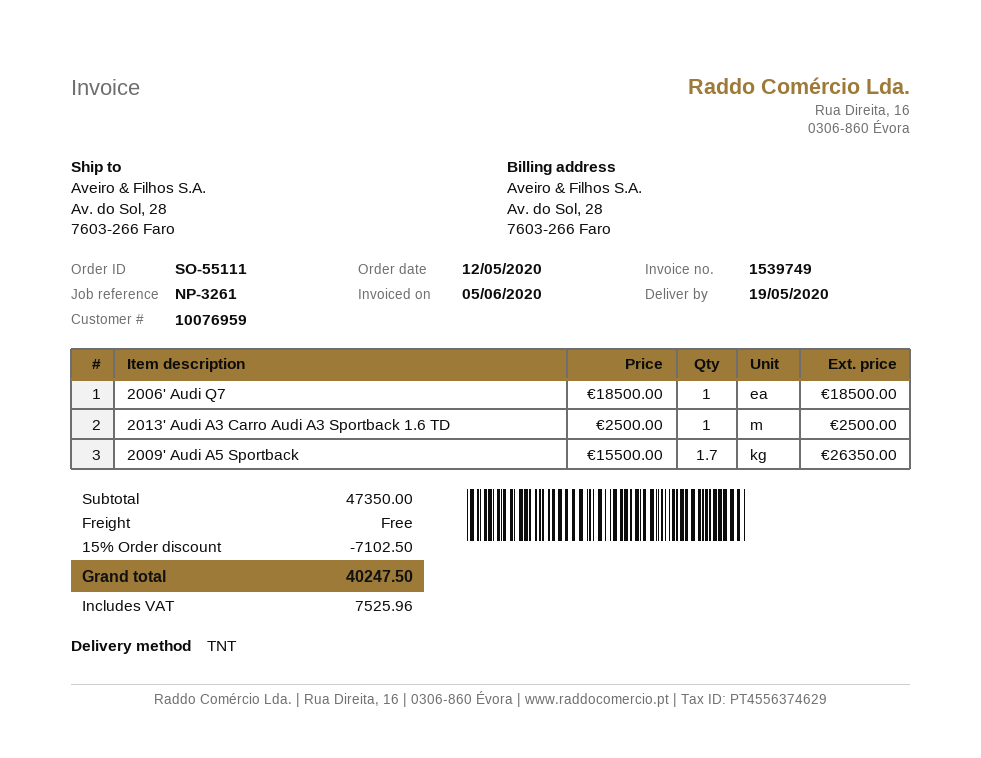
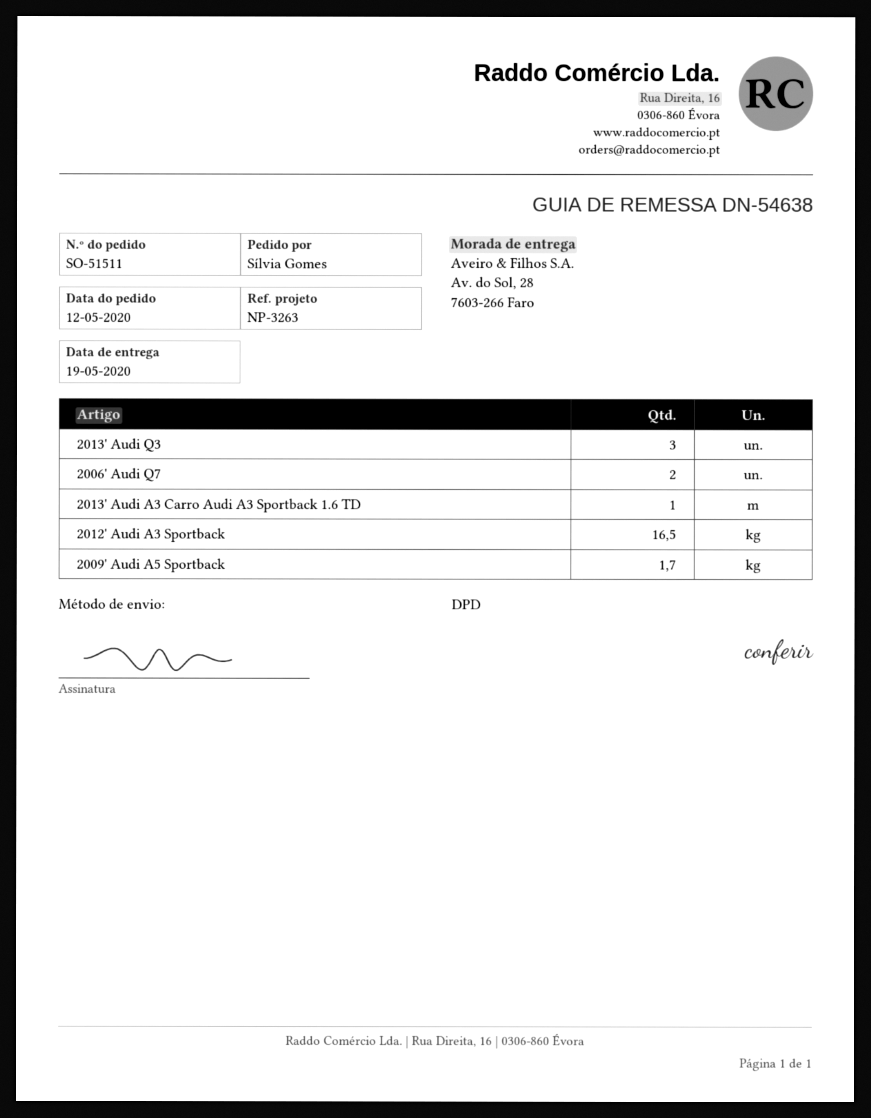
order number: SO-55111 -> SO-51511
reference: NP-3261 -> NP-3263
shipping method: TNT -> DPD
2006' Audi Q7: 1 -> 2
2013' Audi Q3: none -> 3
2012' Audi A3 Sportback: none -> 16.5

